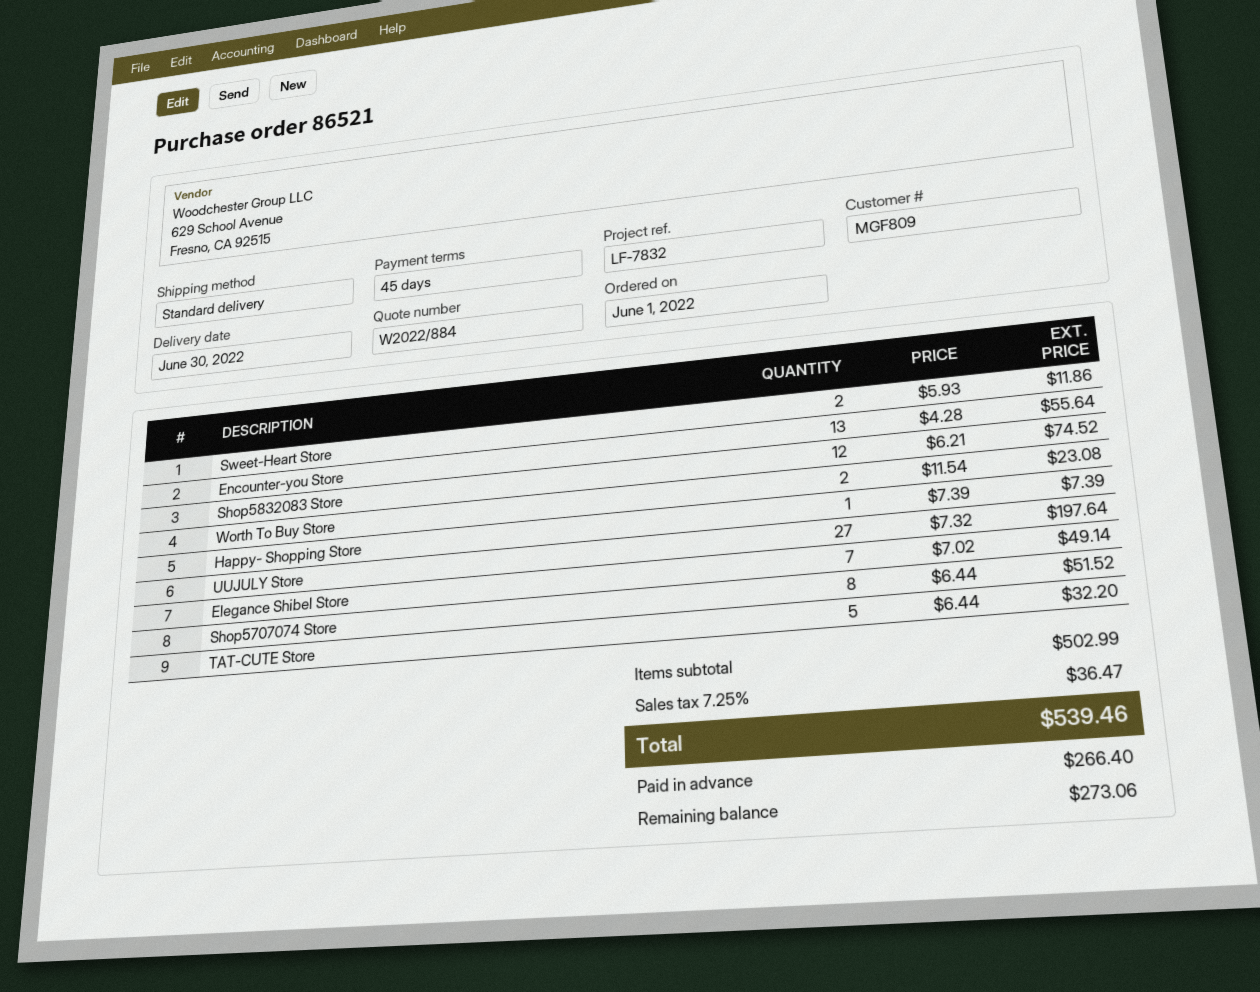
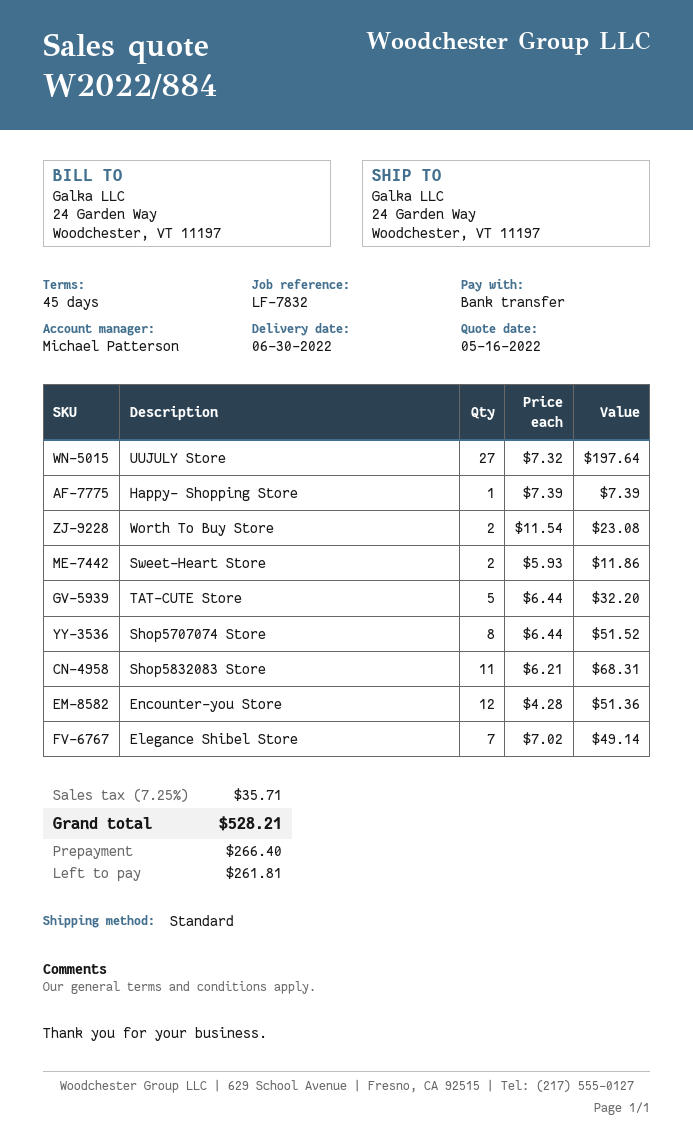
Encounter-you Store: 13 x 4.28 = 55.64 -> 12 x 4.28 = 51.36
Shop5832083 Store: 12 x 6.21 = 74.52 -> 11 x 6.21 = 68.31
tax: 7.25% = 36.47 -> 7.25% = 35.71
total: 539.46 -> 528.21
balance: 273.06 -> 261.81

